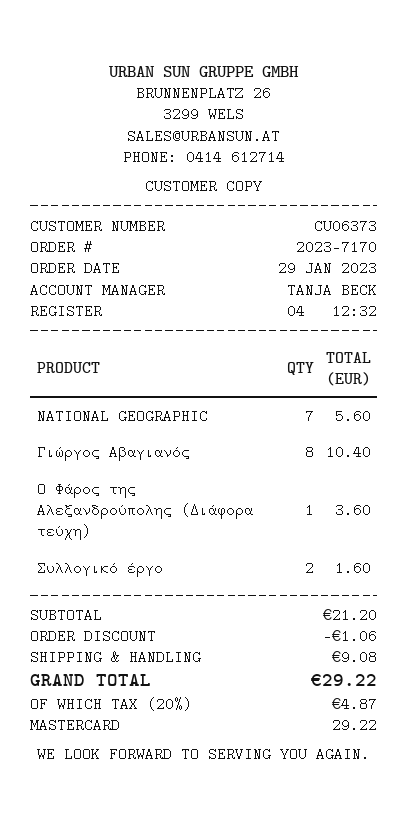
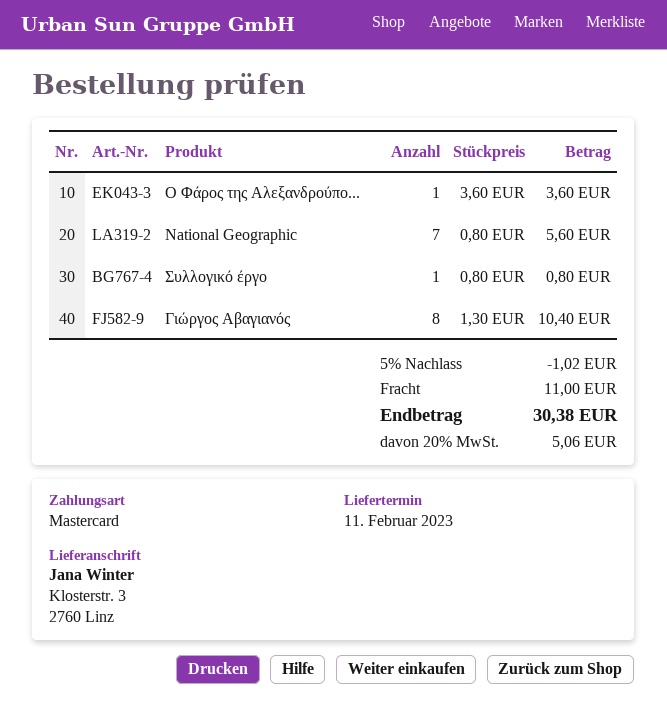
Συλλογικό έργο: 2 for 1.60 -> 1 for 0.80
discount: 1.06 -> 1.02
shipping: 9.08 -> 11.00
tax: 20% = 4.87 -> 20% = 5.06
total: 29.22 -> 30.38

